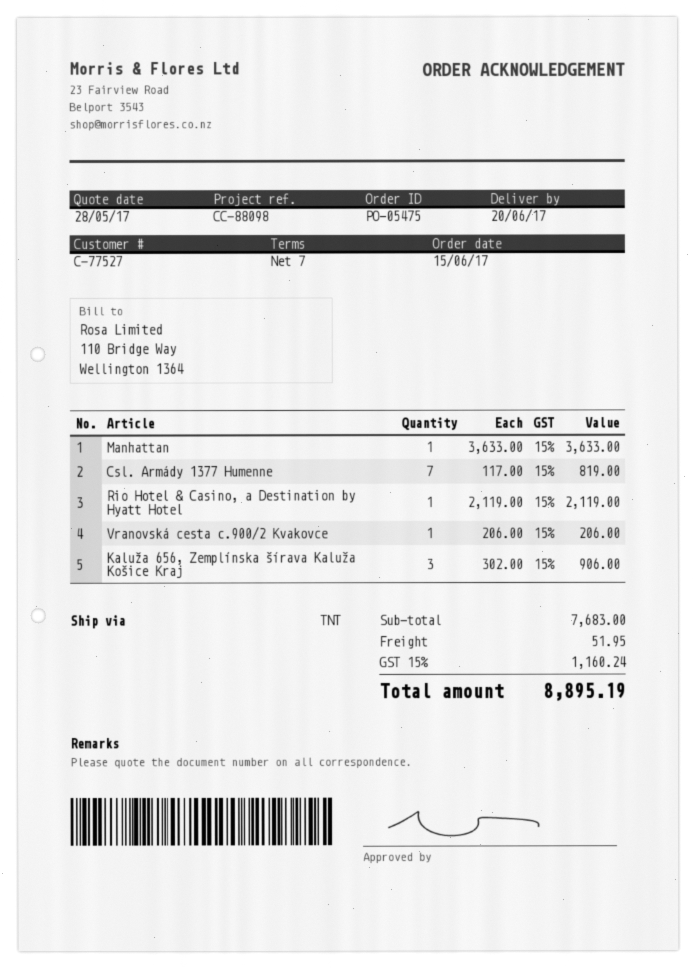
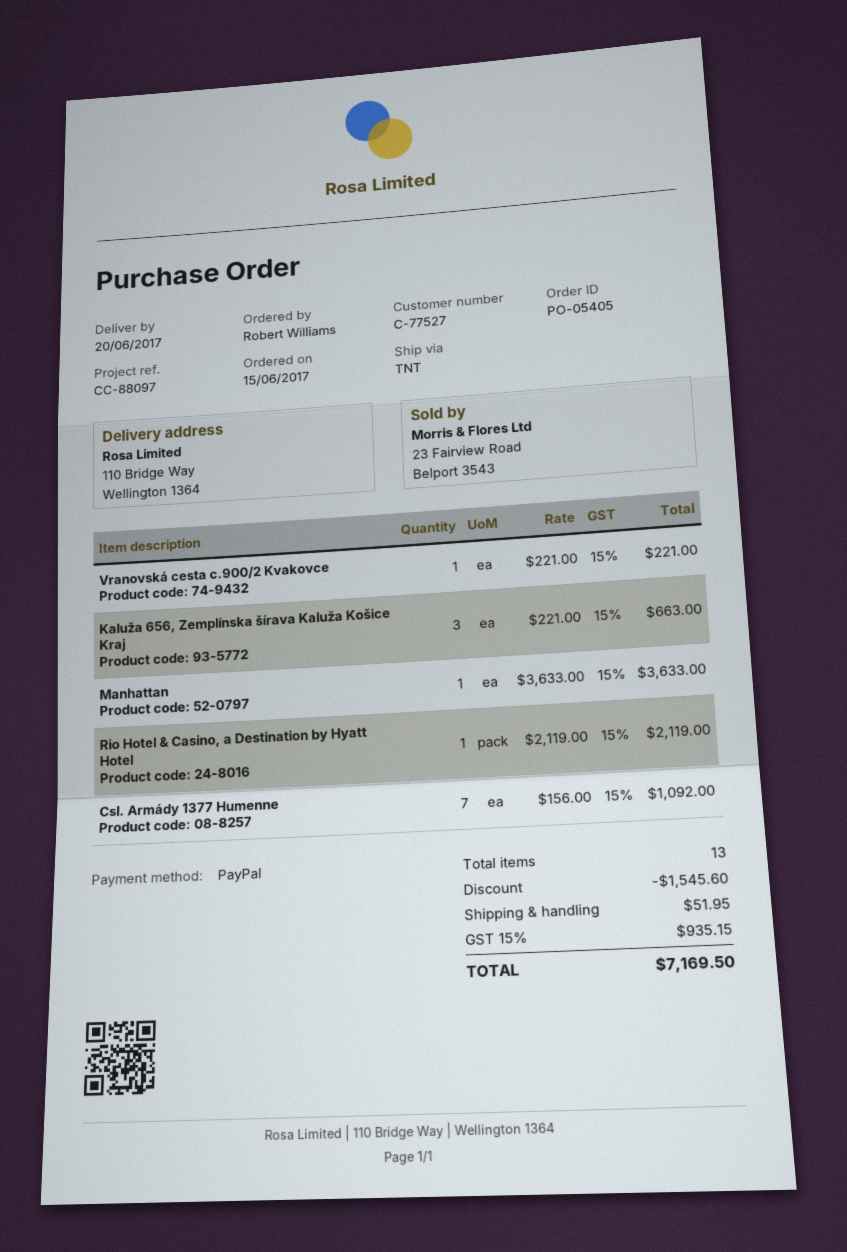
order number: PO-05475 -> PO-05405
reference: CC-88098 -> CC-88097
Csl. Armády 1377 Humenne: 7 x 117.00 = 819.00 -> 7 x 156.00 = 1092.00
Vranovská cesta c.900/2 Kvakovce: 1 x 206.00 = 206.00 -> 1 x 221.00 = 221.00
Kaluža 656, Zemplínska šírava Kaluža Košice Kraj: 3 x 302.00 = 906.00 -> 3 x 221.00 = 663.00
discount: none -> 1545.60
tax: 15% = 1160.24 -> 15% = 935.15
total: 8895.19 -> 7169.50

